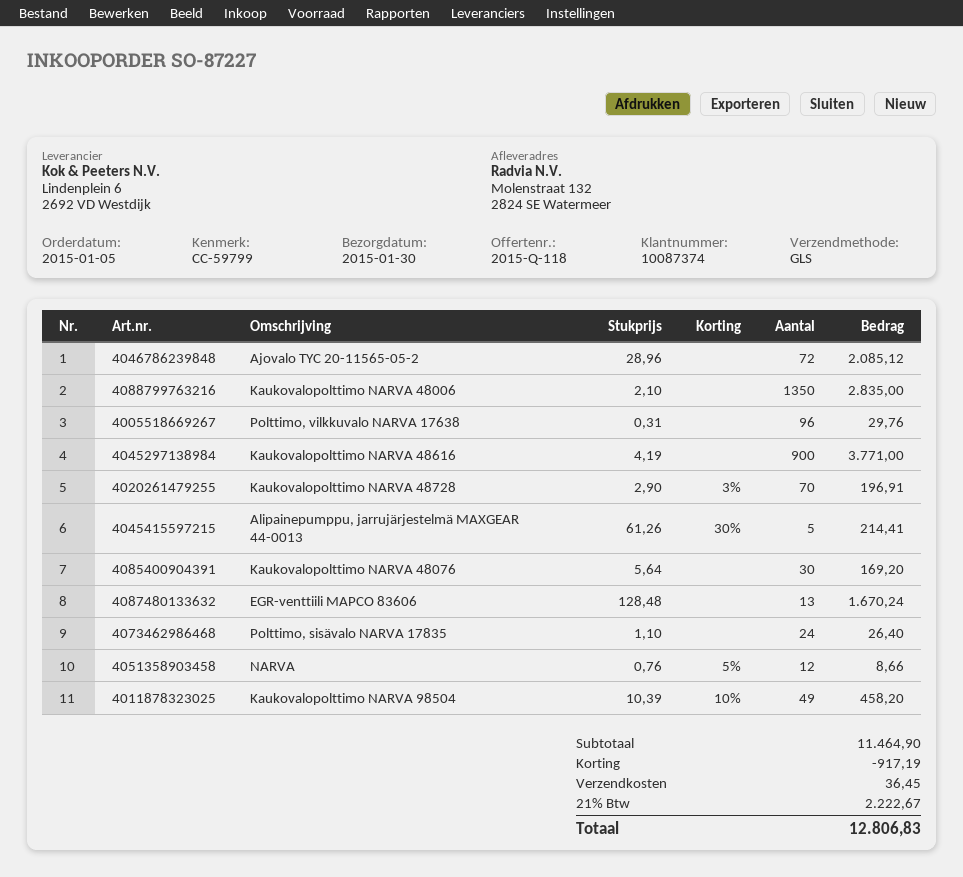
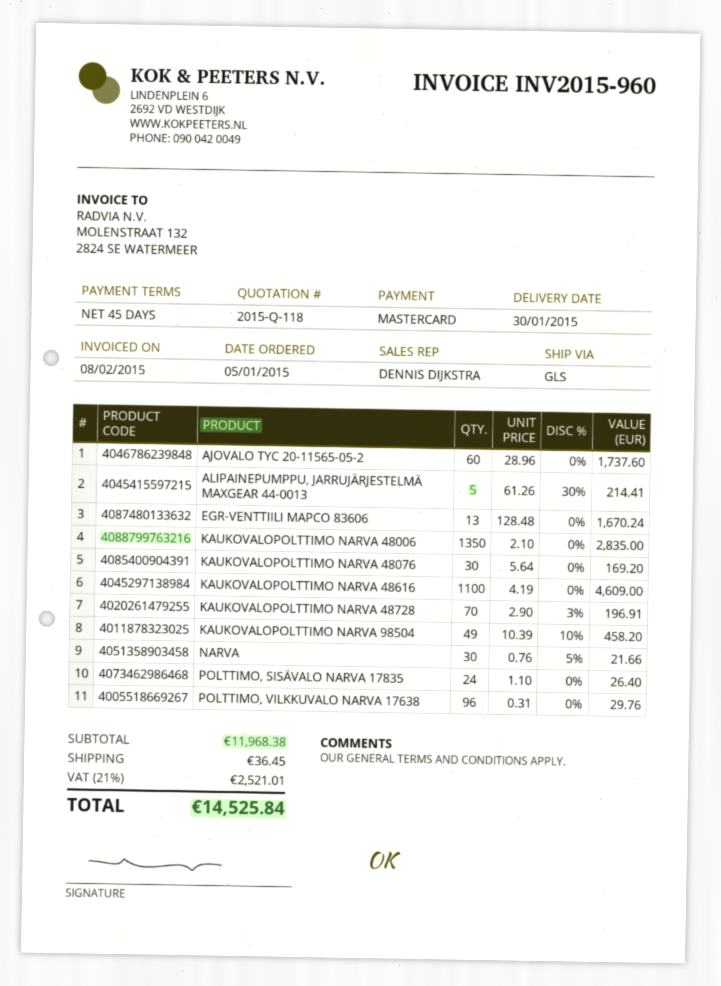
Ajovalo TYC 20-11565-05-2: 72 x 28.96 = 2085.12 -> 60 x 28.96 = 1737.60
Kaukovalopolttimo NARVA 48616: 900 x 4.19 = 3771.00 -> 1100 x 4.19 = 4609.00
NARVA: 12 x 0.76 - 5% = 8.66 -> 30 x 0.76 - 5% = 21.66
subtotal: 11464.90 -> 11968.38
discount: 917.19 -> none
tax: 21% = 2222.67 -> 21% = 2521.01
total: 12806.83 -> 14525.84

